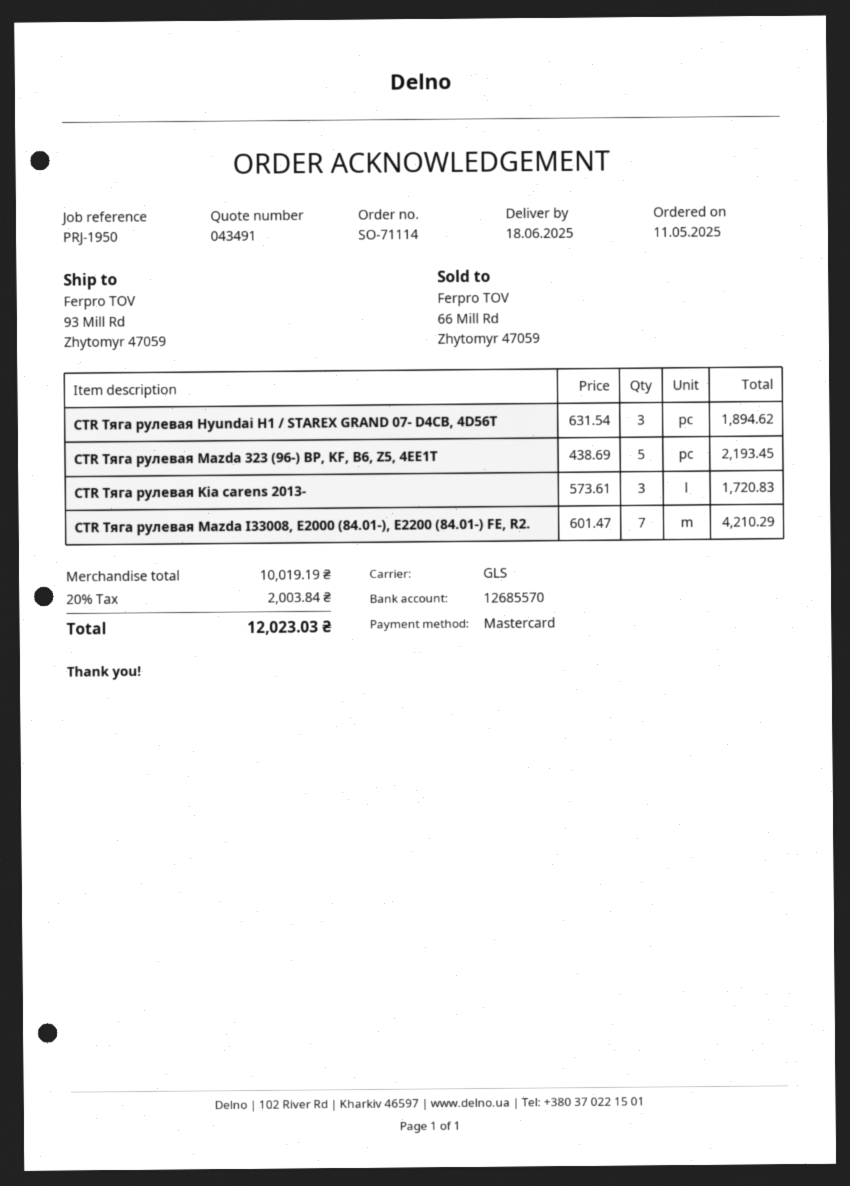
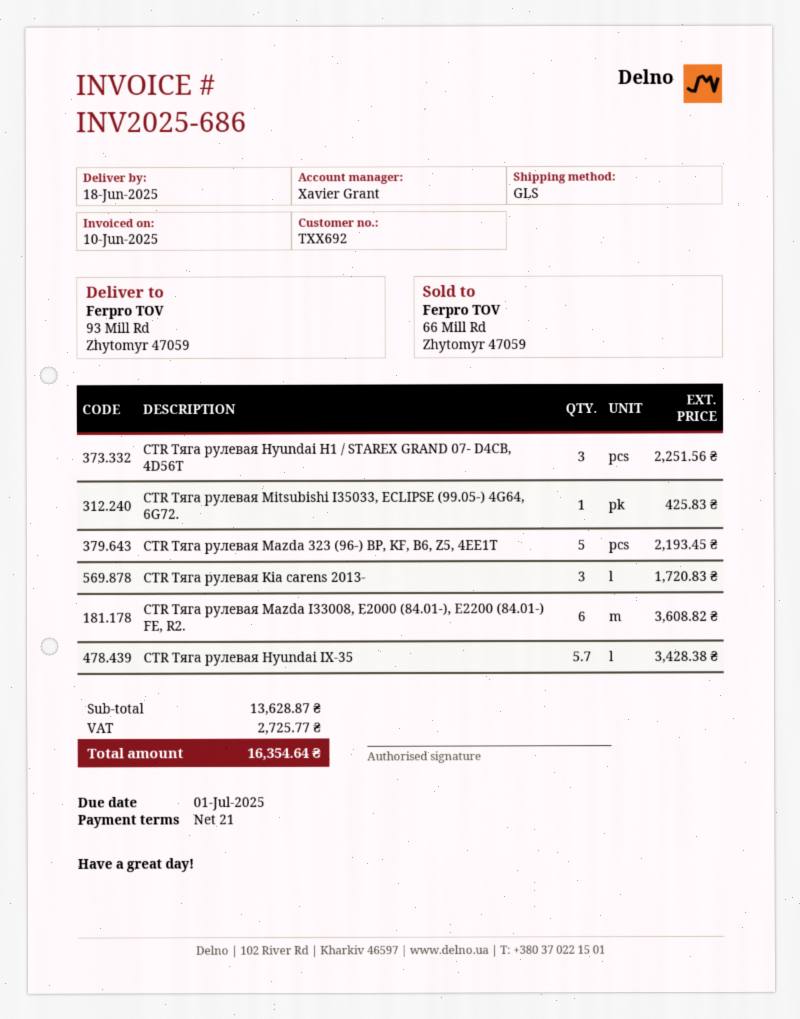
CTR Тяга рулевая Hyundai H1 / STAREX GRAND 07- D4CB, 4D56T: 3 for 1894.62 -> 3 for 2251.56
CTR Тяга рулевая Mazda I33008, E2000 (84.01-), E2200 (84.01-) FE, R2.: 7 for 4210.29 -> 6 for 3608.82
CTR Тяга рулевая Mitsubishi I35033, ECLIPSE (99.05-) 4G64, 6G72.: none -> 1 for 425.83
CTR Тяга рулевая Hyundai IX-35: none -> 5.7 for 3428.38
subtotal: 10019.19 -> 13628.87
tax: 2003.84 -> 2725.77
total: 12023.03 -> 16354.64

